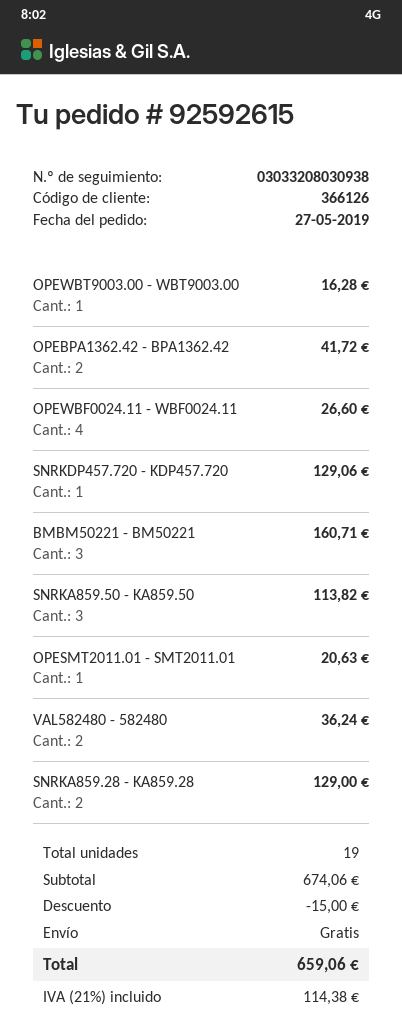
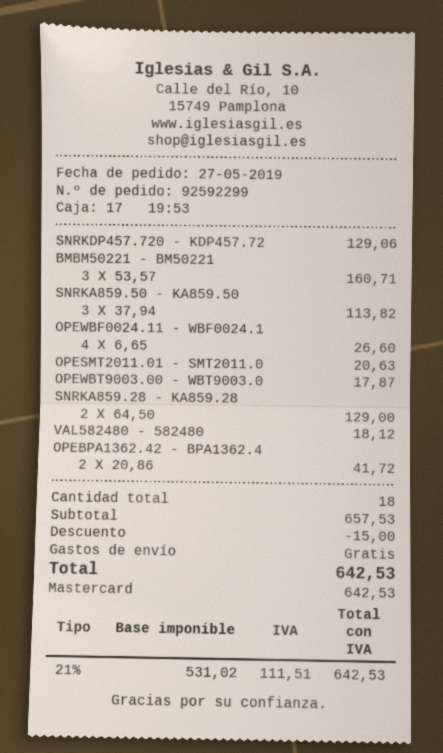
order number: 92592615 -> 92592299
OPEWBT9003.00 - WBT9003.00: 1 for 16.28 -> 1 for 17.87
VAL582480 - 582480: 2 for 36.24 -> 1 for 18.12
total quantity: 19 -> 18
subtotal: 674.06 -> 657.53
tax: 21% = 114.38 -> 21% = 111.51
total: 659.06 -> 642.53

